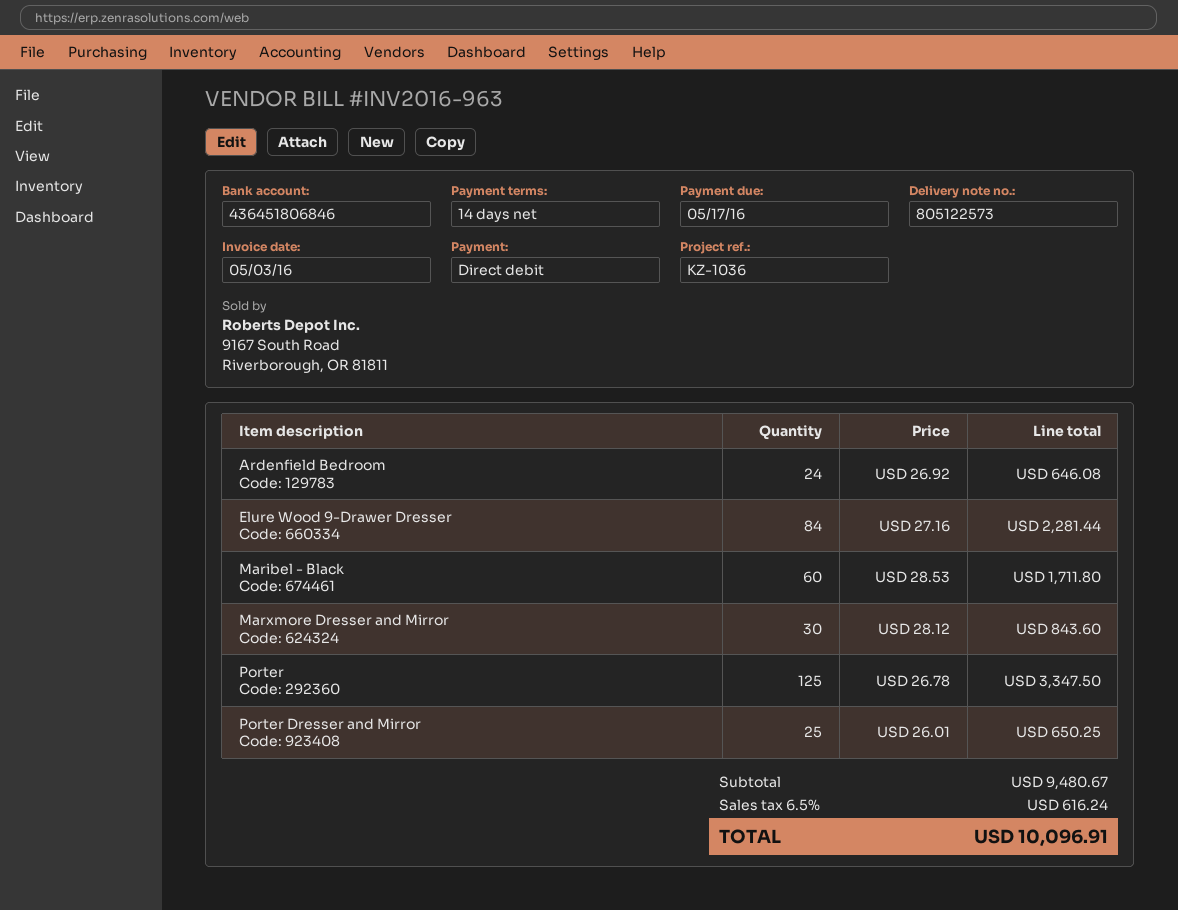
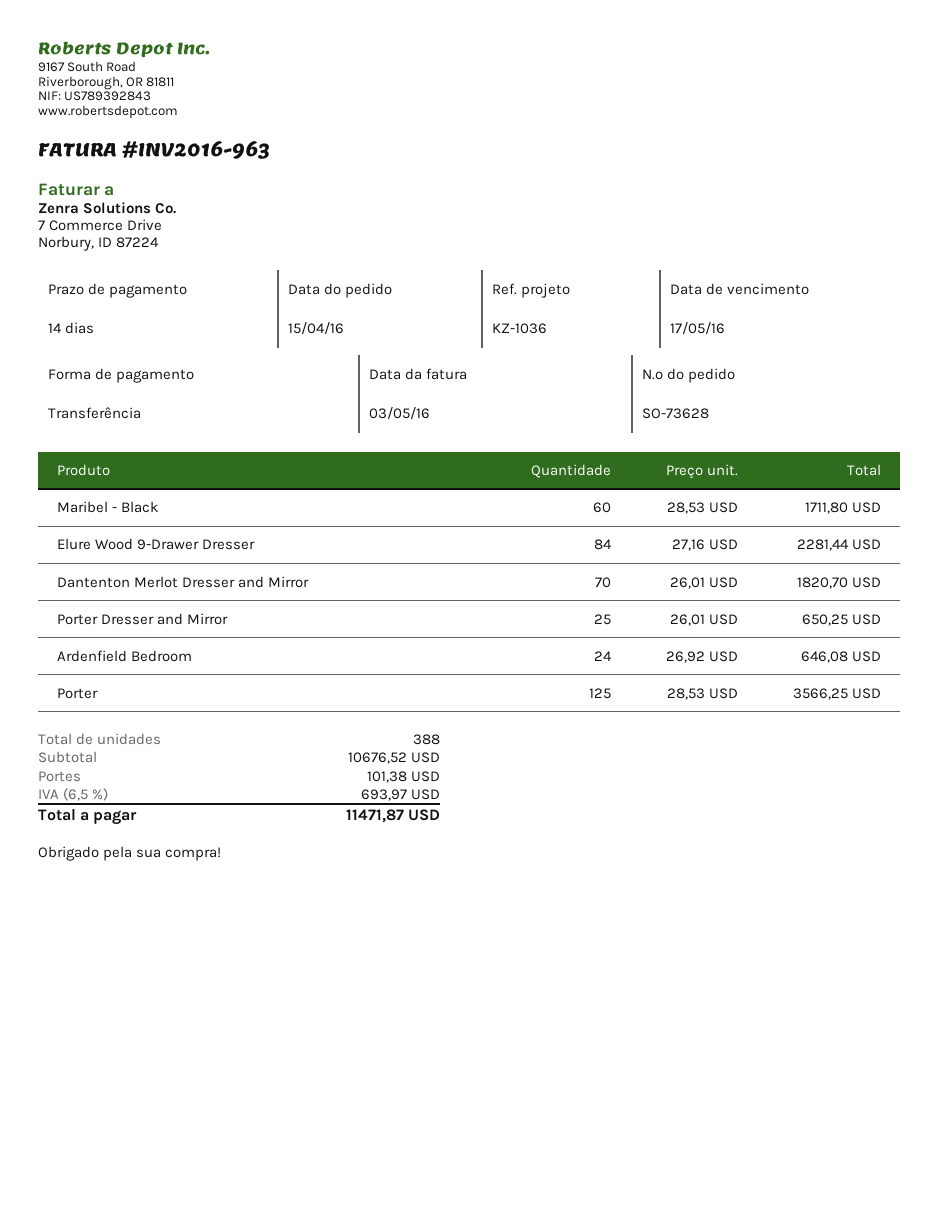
payment method: direct debit -> bank transfer
Marxmore Dresser and Mirror: 30 x 28.12 = 843.60 -> none
Porter: 125 x 26.78 = 3347.50 -> 125 x 28.53 = 3566.25
Dantenton Merlot Dresser and Mirror: none -> 70 x 26.01 = 1820.70
subtotal: 9480.67 -> 10676.52
shipping: none -> 101.38
tax: 6.5% = 616.24 -> 6.5% = 693.97
total: 10096.91 -> 11471.87

